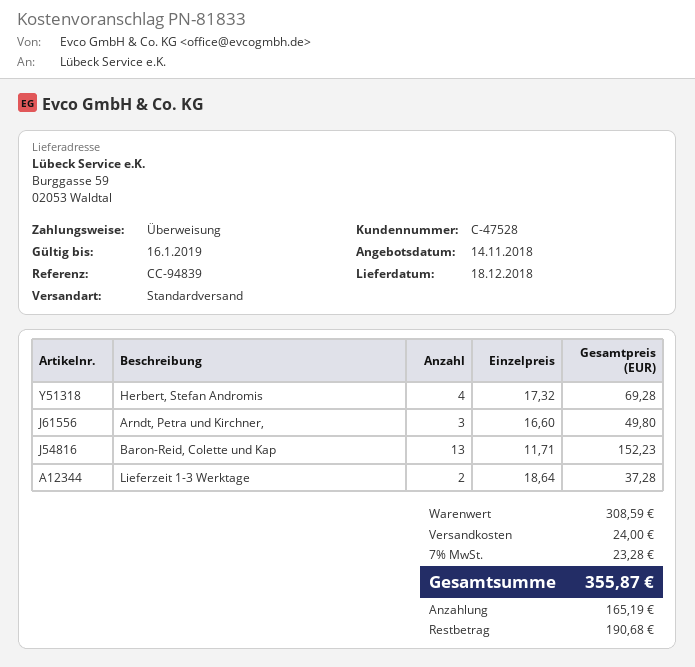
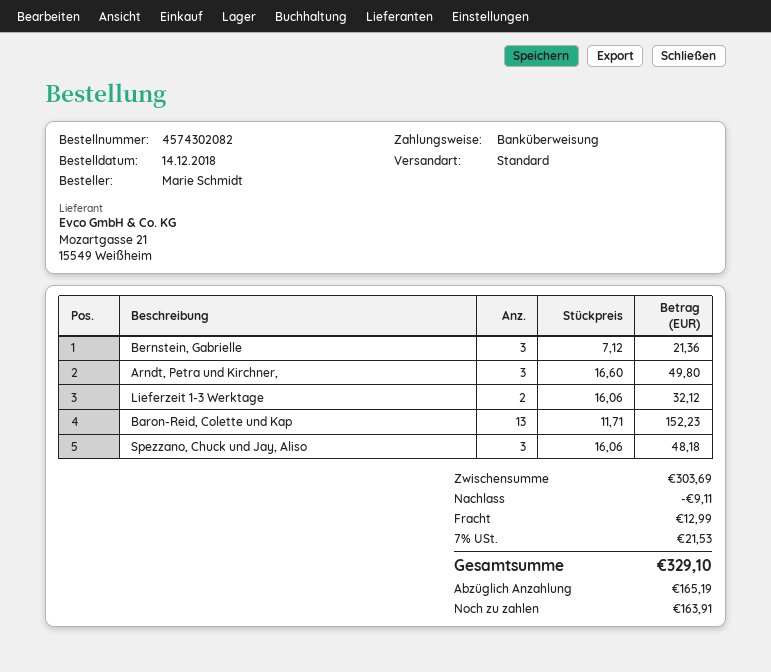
Herbert, Stefan Andromis: 4 x 17.32 = 69.28 -> none
Lieferzeit 1-3 Werktage: 2 x 18.64 = 37.28 -> 2 x 16.06 = 32.12
Bernstein, Gabrielle: none -> 3 x 7.12 = 21.36
Spezzano, Chuck und Jay, Aliso: none -> 3 x 16.06 = 48.18
subtotal: 308.59 -> 303.69
discount: none -> 9.11
shipping: 24.00 -> 12.99
tax: 7% = 23.28 -> 7% = 21.53
total: 355.87 -> 329.10
balance: 190.68 -> 163.91

